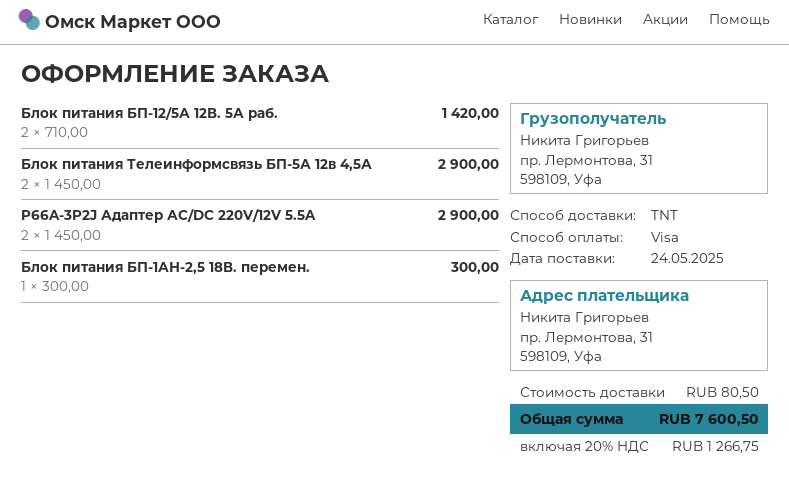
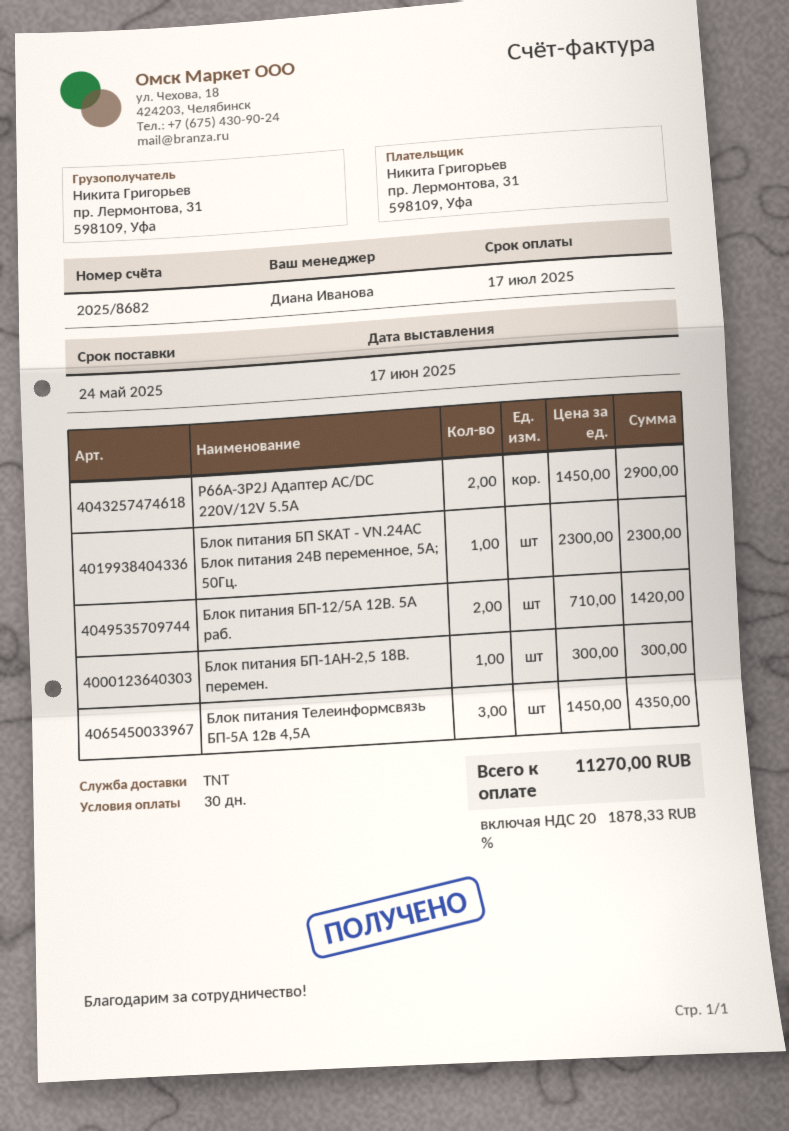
Блок питания Телеинформсвязь БП-5А 12в 4,5А: 2 x 1450.00 = 2900.00 -> 3 x 1450.00 = 4350.00
Блок питания БП SKAT - VN.24AC Блок питания 24В переменное, 5А; 50Гц.: none -> 1 x 2300.00 = 2300.00
shipping: 80.50 -> none
tax: 20% = 1266.75 -> 20% = 1878.33
total: 7600.50 -> 11270.00

